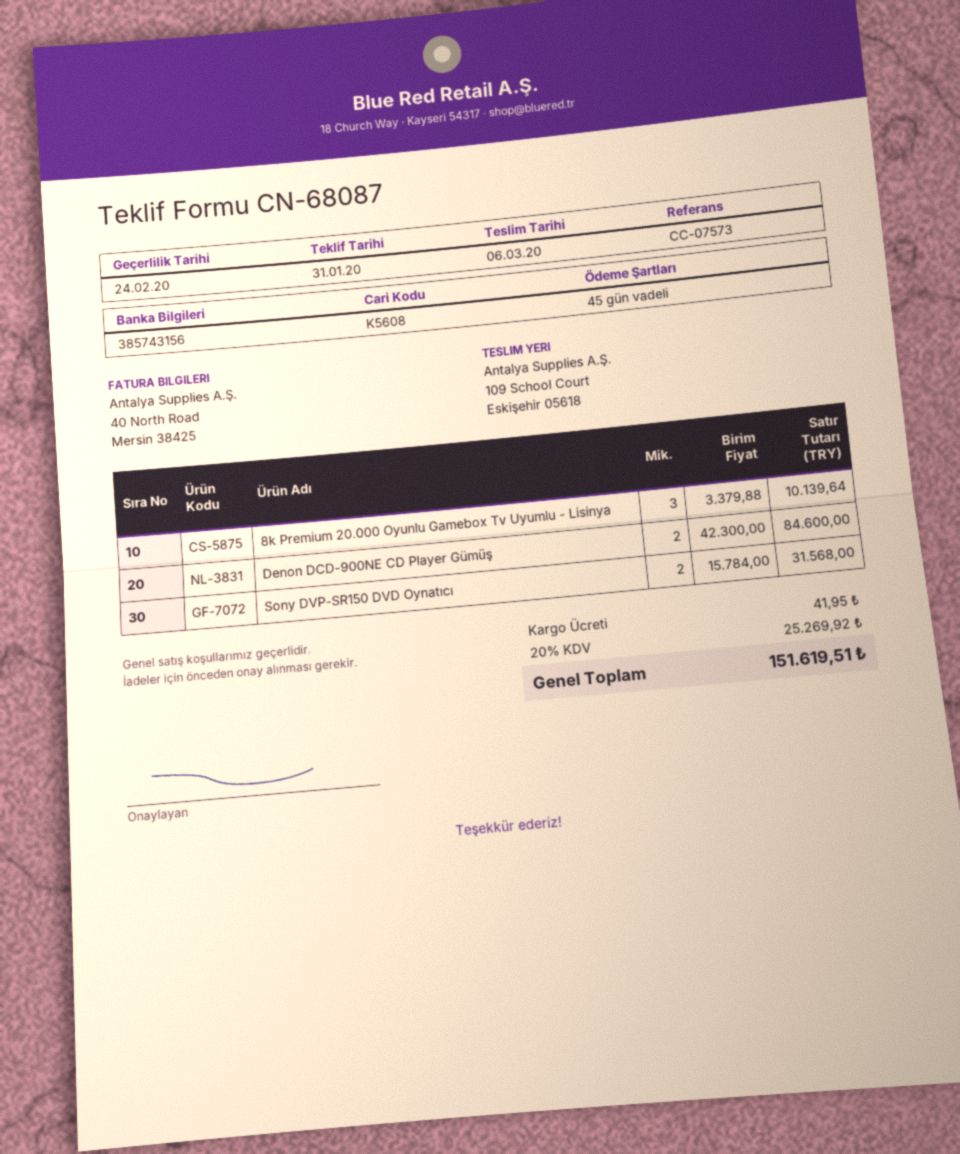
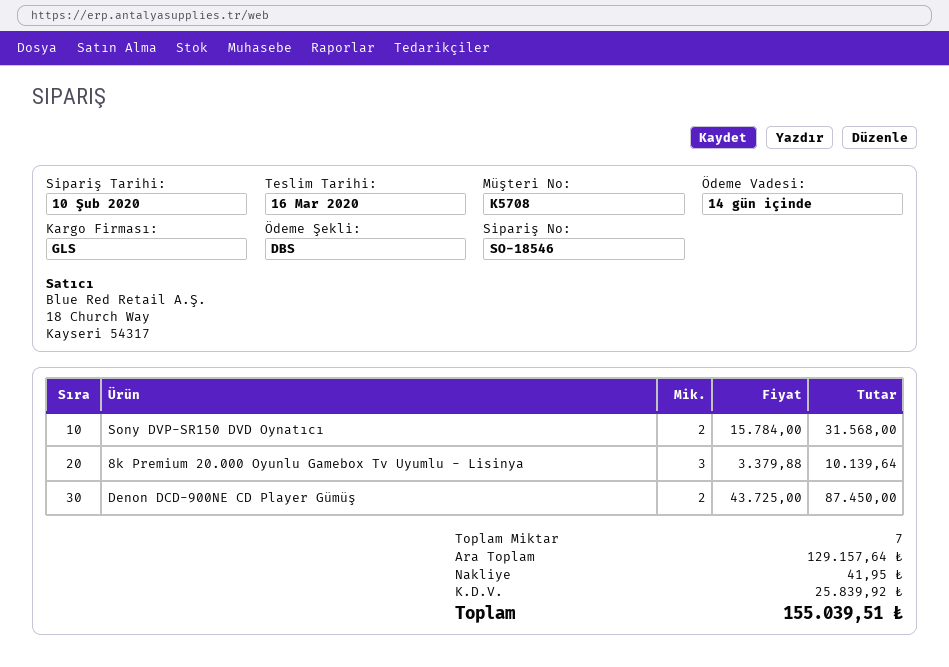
delivery date: 2020-03-06 -> 2020-03-16
payment terms: 45 days -> 14 days
customer number: K5608 -> K5708
Denon DCD-900NE CD Player Gümüş: 2 x 42300.00 = 84600.00 -> 2 x 43725.00 = 87450.00
tax: 25269.92 -> 25839.92
total: 151619.51 -> 155039.51

